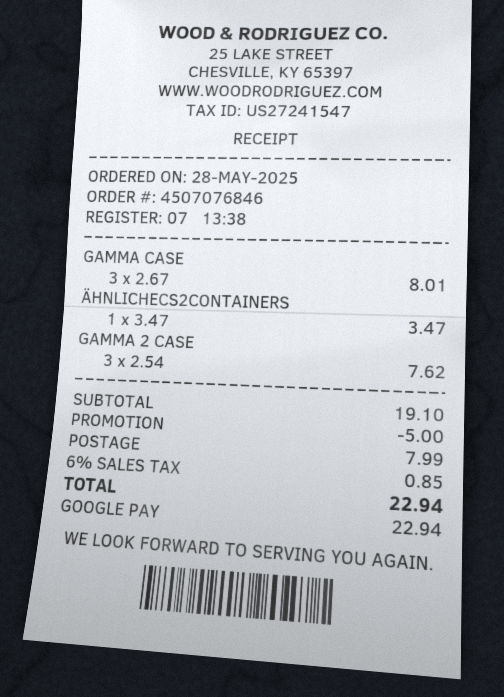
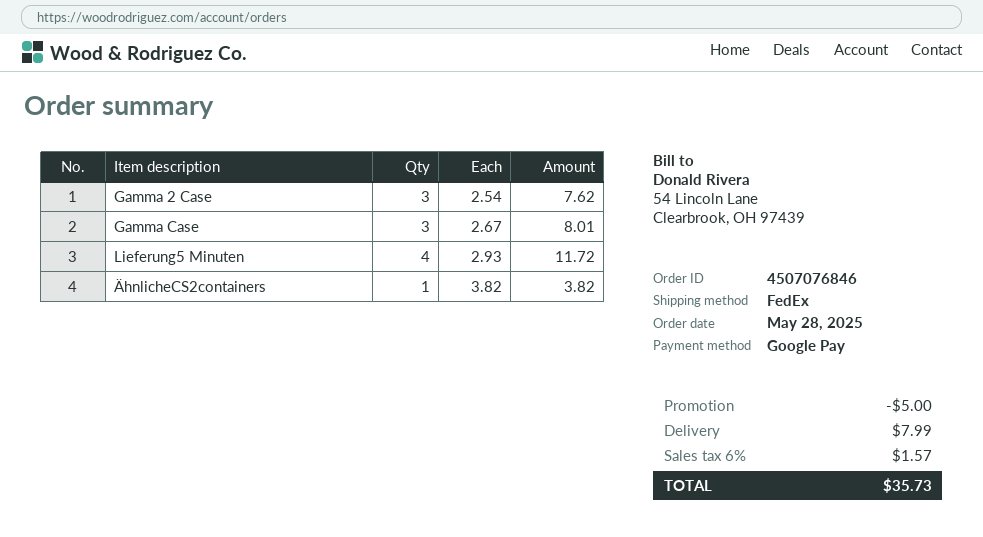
ÄHNLICHECS2CONTAINERS: 1 x 3.47 = 3.47 -> 1 x 3.82 = 3.82
Lieferung5 Minuten: none -> 4 x 2.93 = 11.72
tax: 6% = 0.85 -> 6% = 1.57
total: 22.94 -> 35.73

